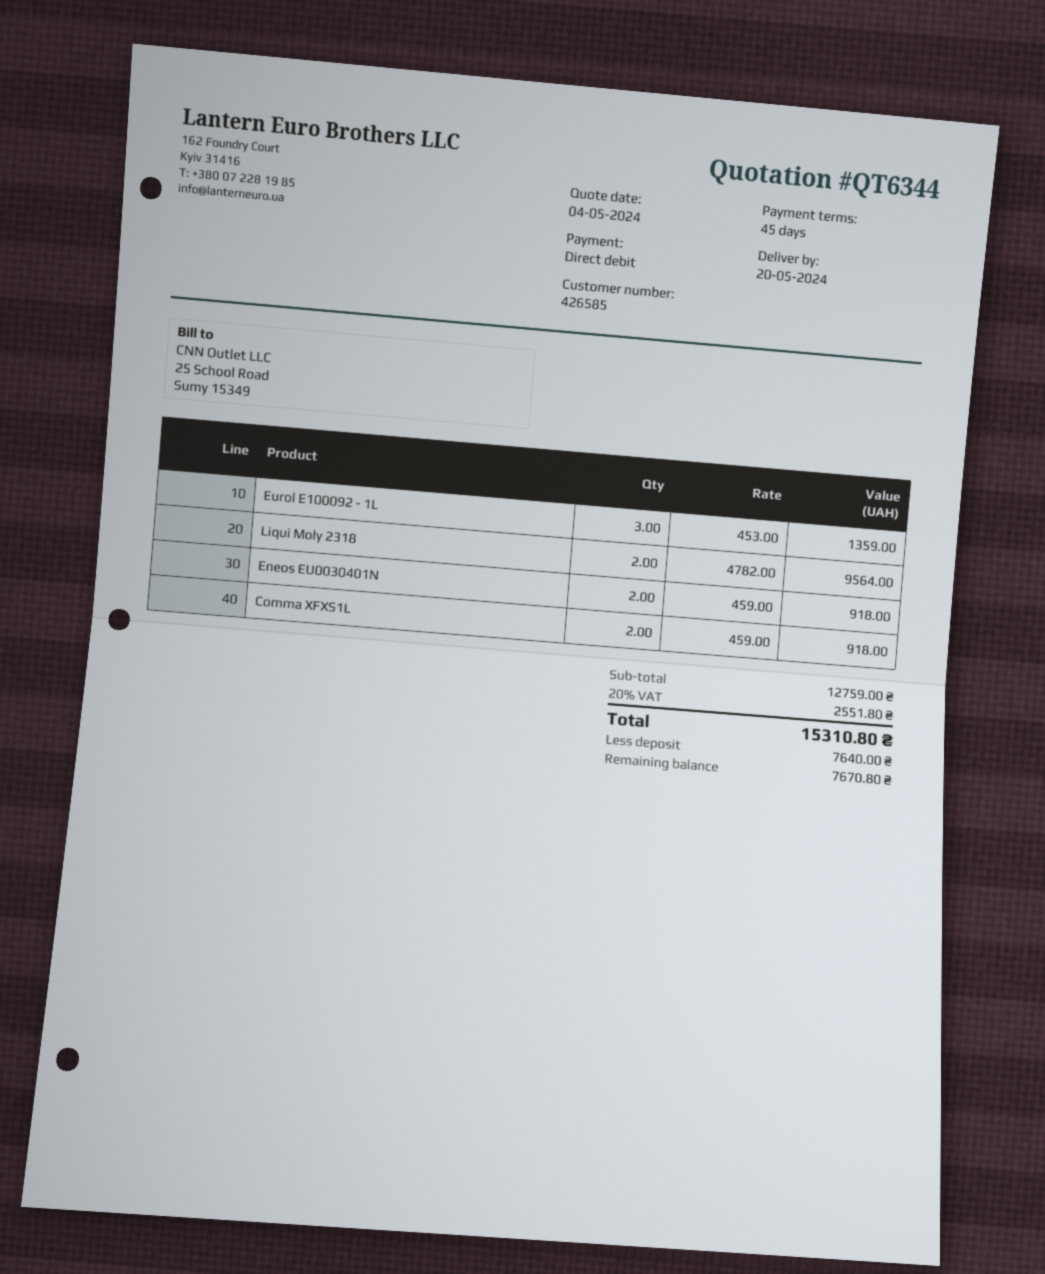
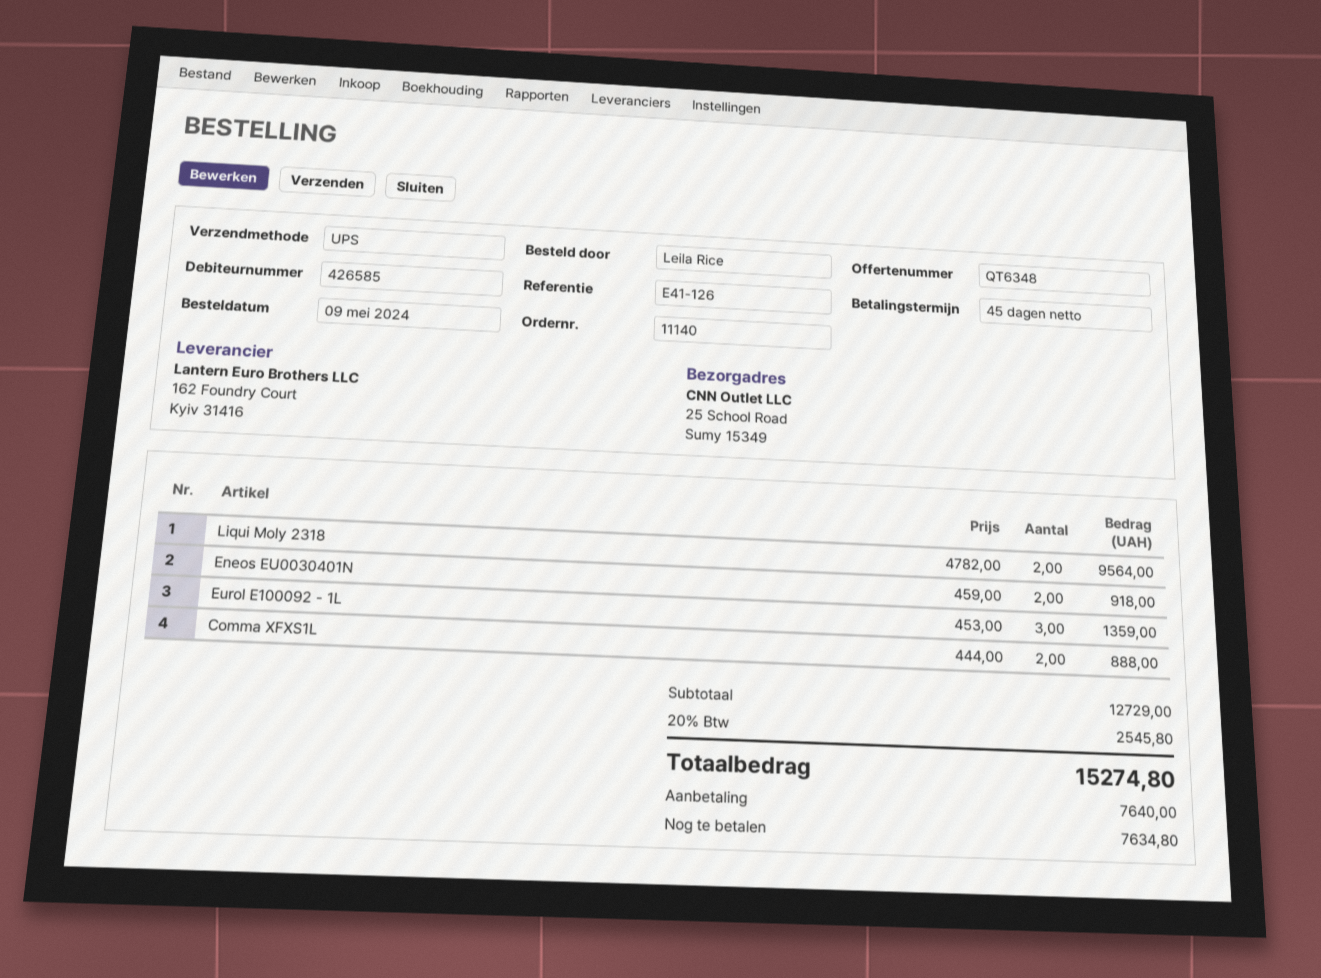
quote number: QT6344 -> QT6348
Comma XFXS1L: 2 x 459.00 = 918.00 -> 2 x 444.00 = 888.00
subtotal: 12759.00 -> 12729.00
tax: 20% = 2551.80 -> 20% = 2545.80
total: 15310.80 -> 15274.80
balance: 7670.80 -> 7634.80

